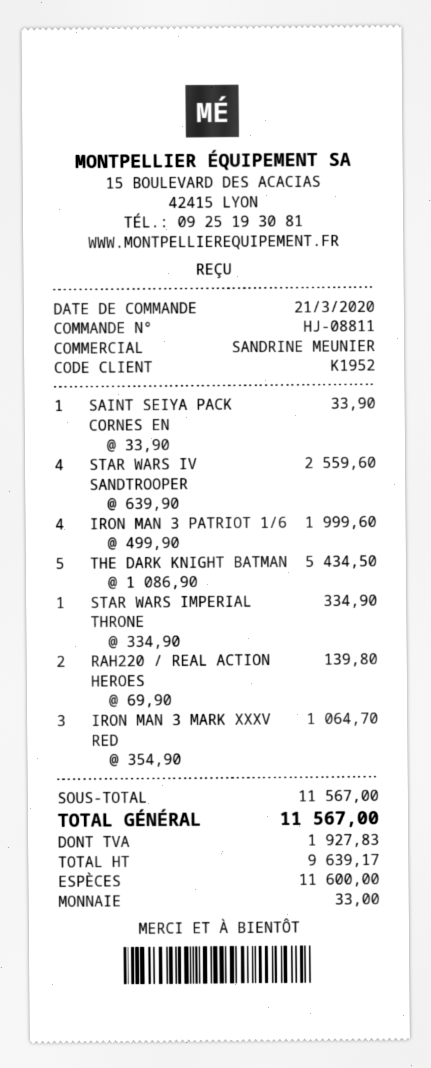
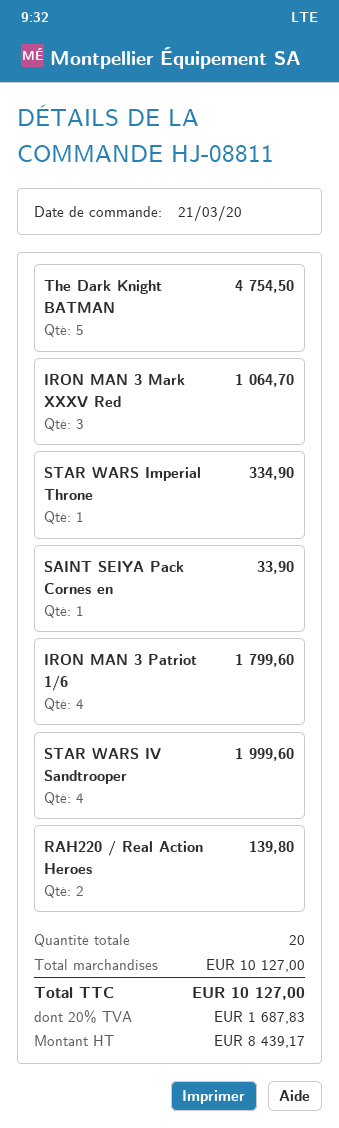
STAR WARS IV SANDTROOPER: 4 for 2559.60 -> 4 for 1999.60
IRON MAN 3 PATRIOT 1/6: 4 for 1999.60 -> 4 for 1799.60
THE DARK KNIGHT BATMAN: 5 for 5434.50 -> 5 for 4754.50
subtotal: 11567.00 -> 10127.00
net: 9639.17 -> 8439.17
tax: 1927.83 -> 1687.83
total: 11567.00 -> 10127.00

